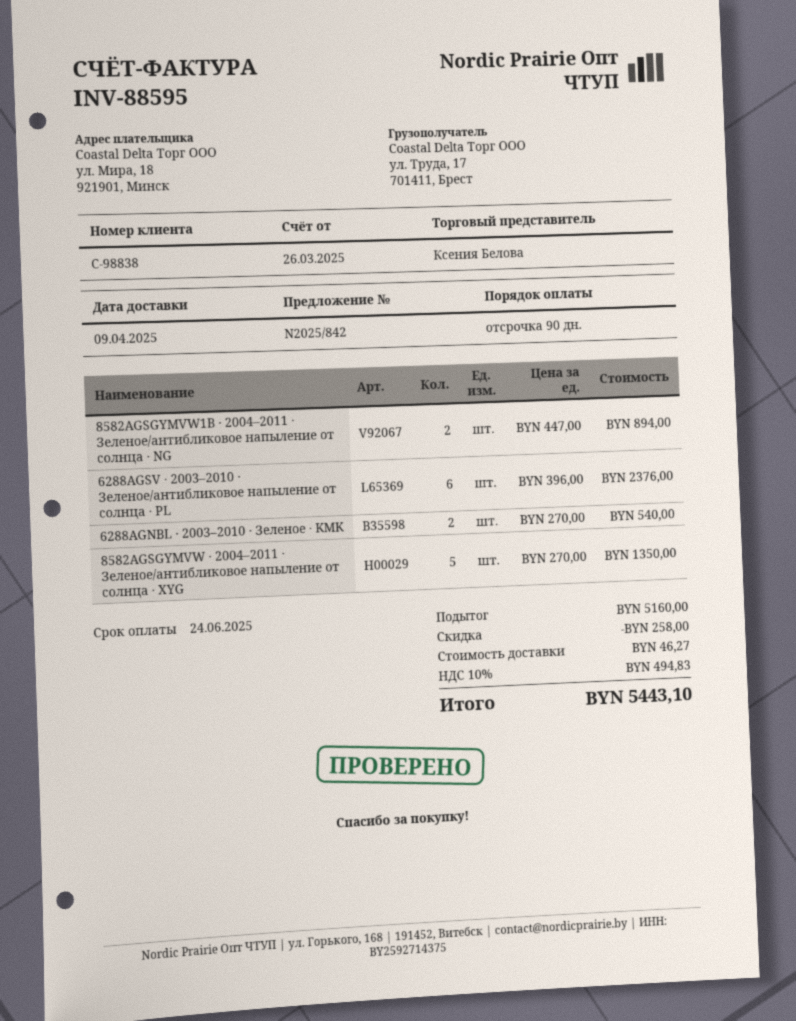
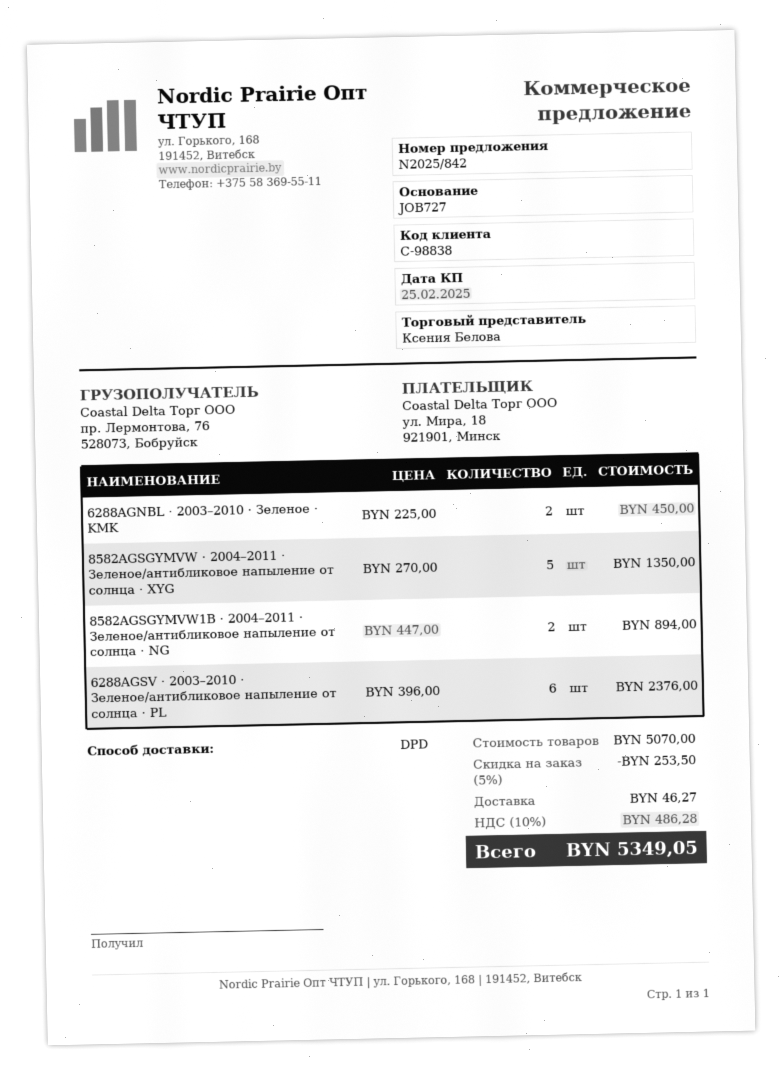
ship to: ул. Труда, 17, 701411, Брест -> пр. Лермонтова, 76, 528073, Бобруйск
6288AGNBL · 2003–2010 · Зеленое · KMK: 2 x 270.00 = 540.00 -> 2 x 225.00 = 450.00
subtotal: 5160.00 -> 5070.00
discount: 258.00 -> 253.50
tax: 10% = 494.83 -> 10% = 486.28
total: 5443.10 -> 5349.05

